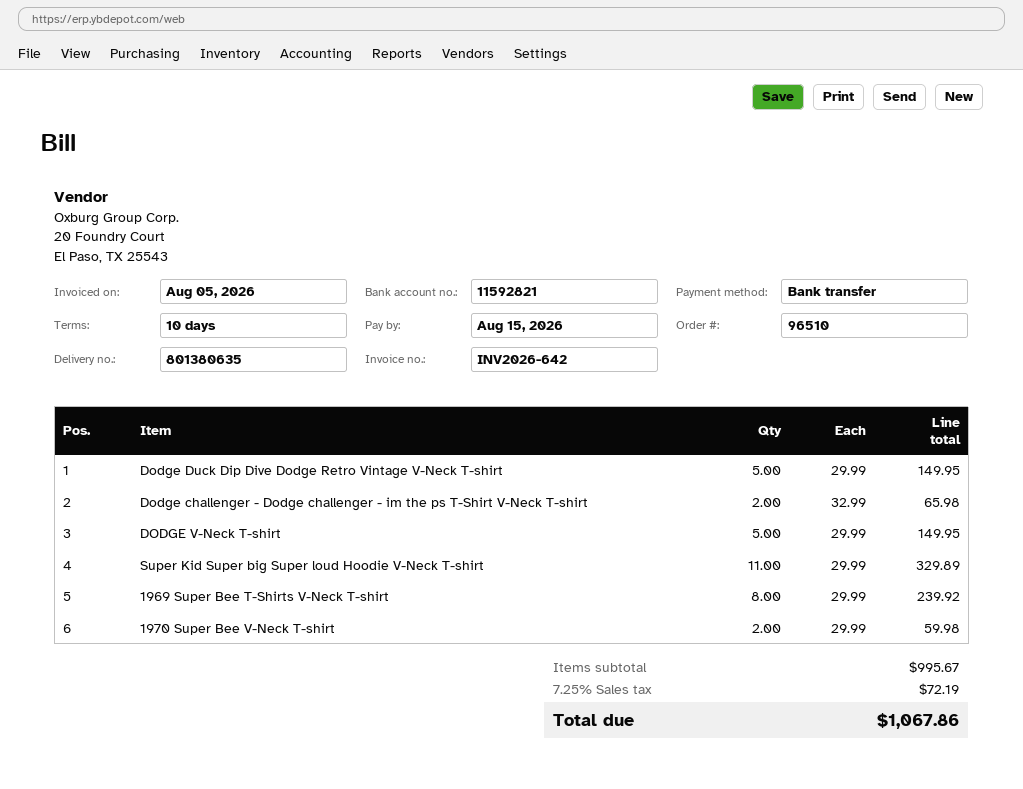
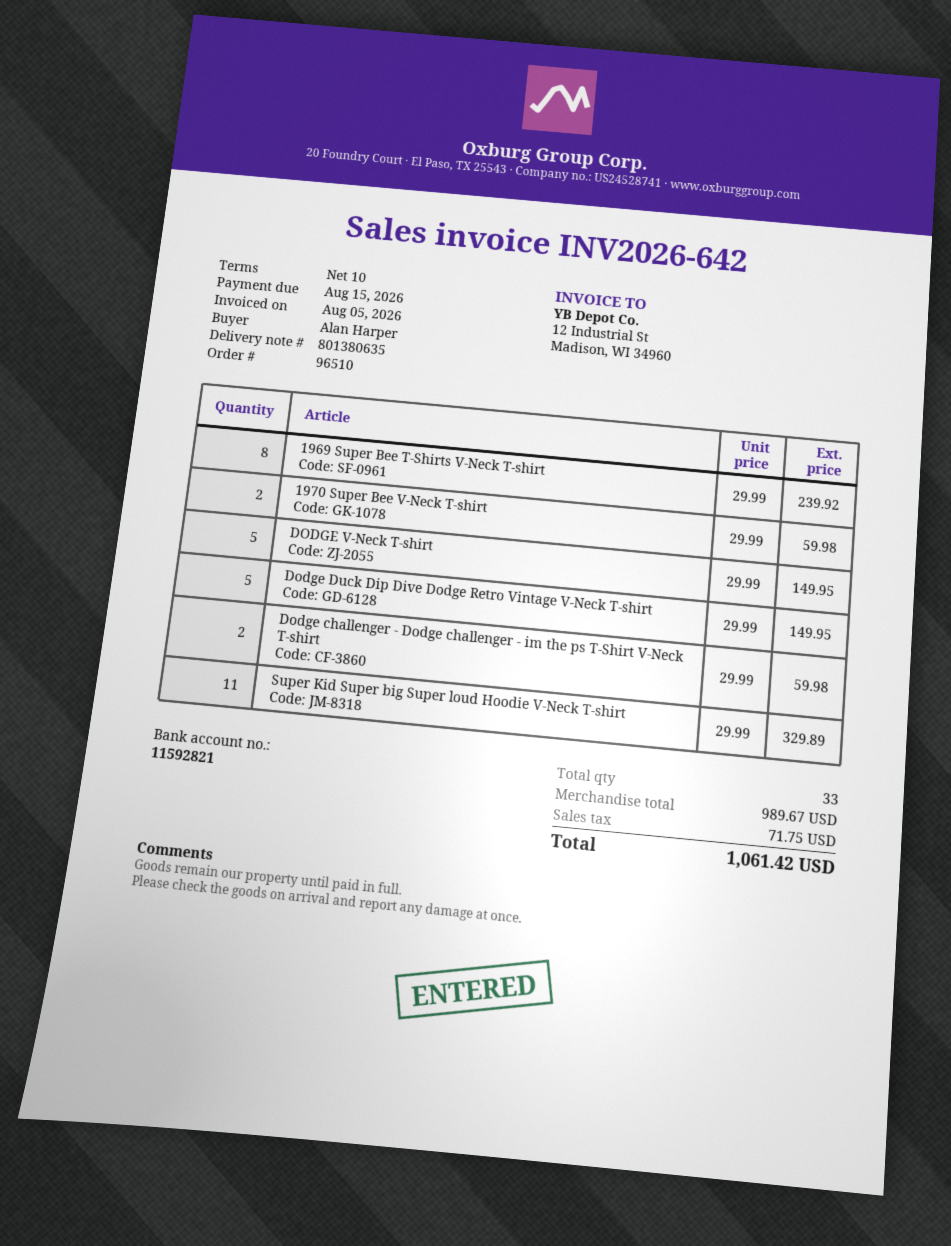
Dodge challenger - Dodge challenger - im the ps T-Shirt V-Neck T-shirt: 2 x 32.99 = 65.98 -> 2 x 29.99 = 59.98
subtotal: 995.67 -> 989.67
tax: 72.19 -> 71.75
total: 1067.86 -> 1061.42

